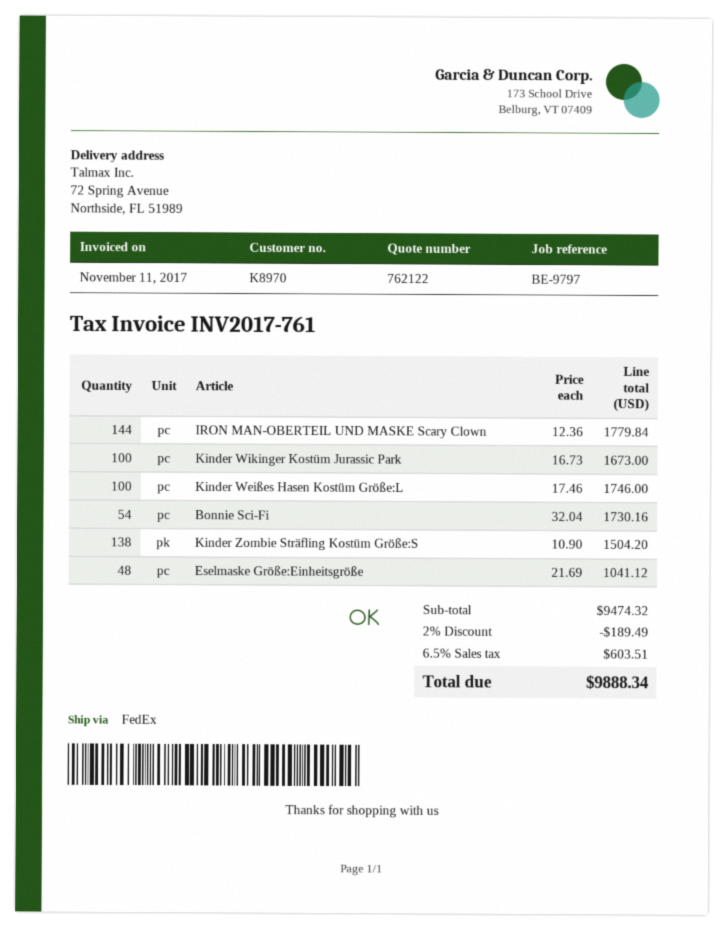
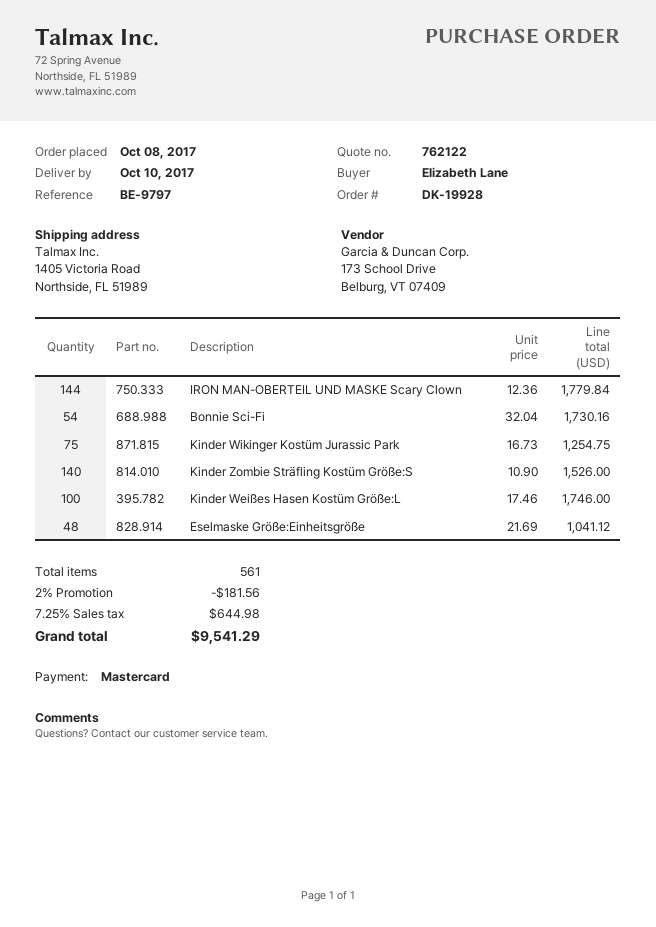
ship to: 72 Spring Avenue, Northside, FL 51989 -> 1405 Victoria Road, Northside, FL 51989
Kinder Wikinger Kostüm Jurassic Park: 100 x 16.73 = 1673.00 -> 75 x 16.73 = 1254.75
Kinder Zombie Sträfling Kostüm Größe:S: 138 x 10.90 = 1504.20 -> 140 x 10.90 = 1526.00
discount: 2% = 189.49 -> 2% = 181.56
tax: 6.5% = 603.51 -> 7.25% = 644.98
total: 9888.34 -> 9541.29

